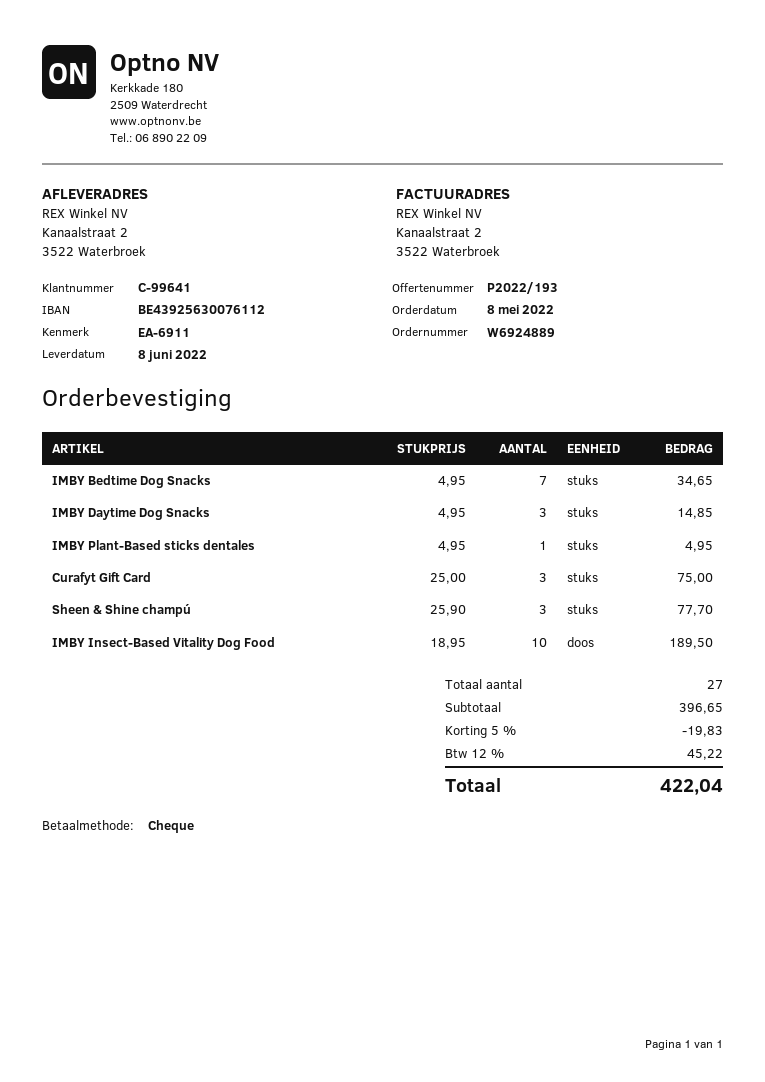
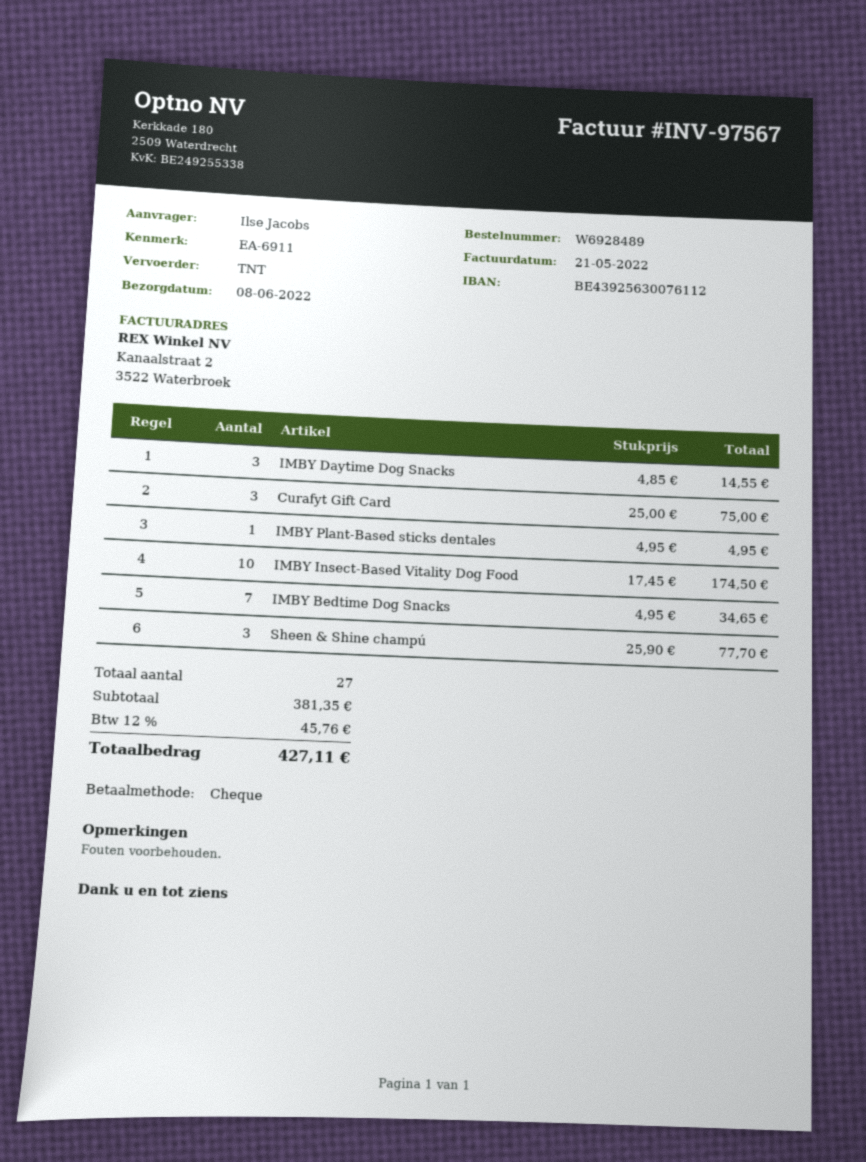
order number: W6924889 -> W6928489
IMBY Daytime Dog Snacks: 3 x 4.95 = 14.85 -> 3 x 4.85 = 14.55
IMBY Insect-Based Vitality Dog Food: 10 x 18.95 = 189.50 -> 10 x 17.45 = 174.50
subtotal: 396.65 -> 381.35
discount: 5% = 19.83 -> none
tax: 12% = 45.22 -> 12% = 45.76
total: 422.04 -> 427.11

